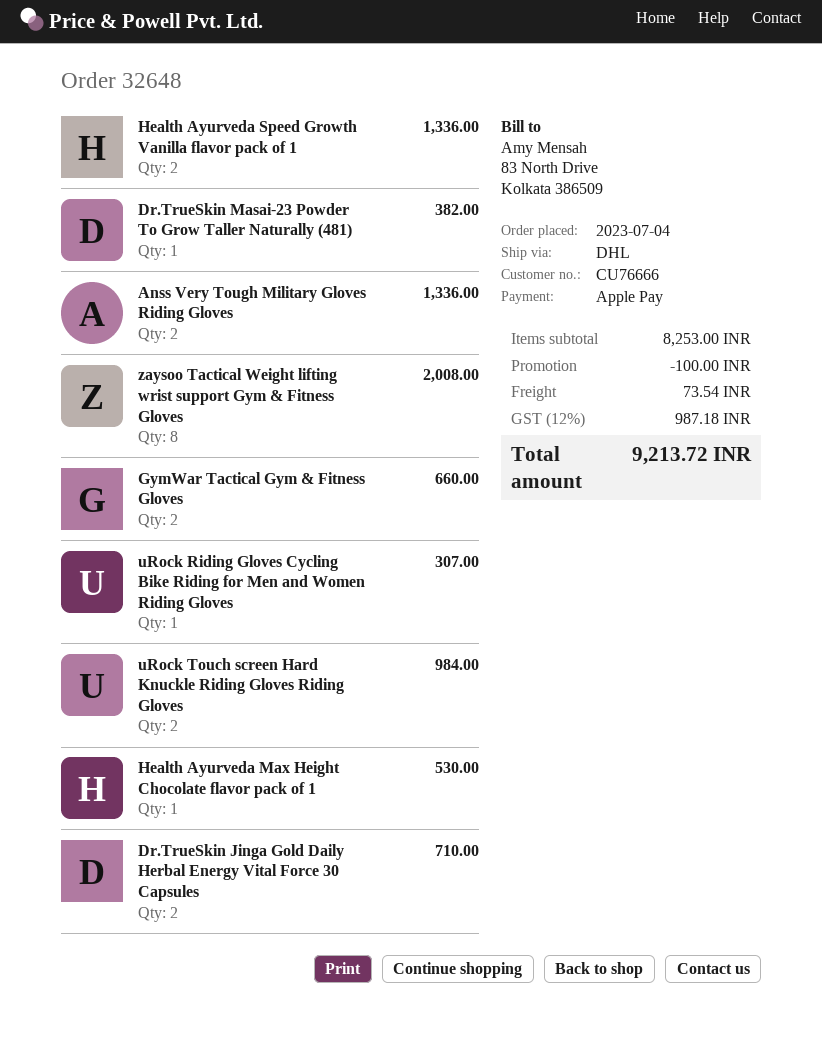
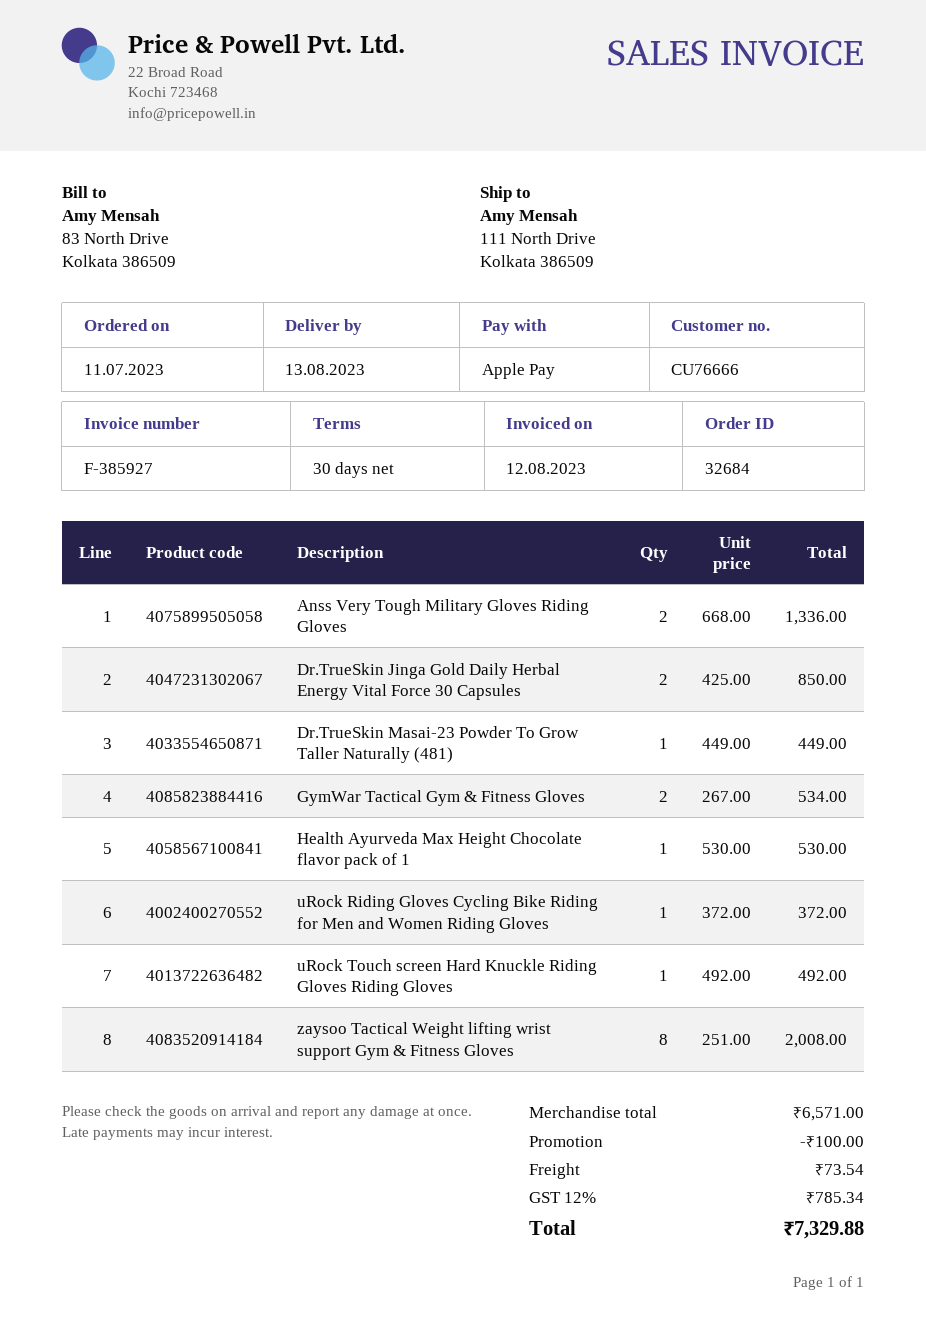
order number: 32648 -> 32684
order date: 2023-07-04 -> 2023-07-11
Health Ayurveda Speed Growth Vanilla flavor pack of 1: 2 for 1336.00 -> none
Dr.TrueSkin Masai-23 Powder To Grow Taller Naturally (481): 1 for 382.00 -> 1 for 449.00
GymWar Tactical Gym & Fitness Gloves: 2 for 660.00 -> 2 for 534.00
uRock Riding Gloves Cycling Bike Riding for Men and Women Riding Gloves: 1 for 307.00 -> 1 for 372.00
uRock Touch screen Hard Knuckle Riding Gloves Riding Gloves: 2 for 984.00 -> 1 for 492.00
Dr.TrueSkin Jinga Gold Daily Herbal Energy Vital Force 30 Capsules: 2 for 710.00 -> 2 for 850.00
subtotal: 8253.00 -> 6571.00
tax: 12% = 987.18 -> 12% = 785.34
total: 9213.72 -> 7329.88

